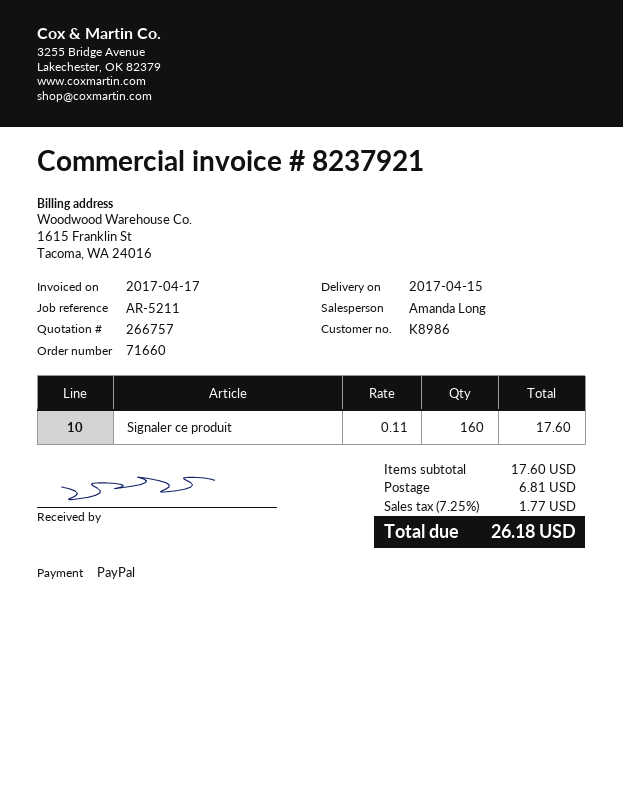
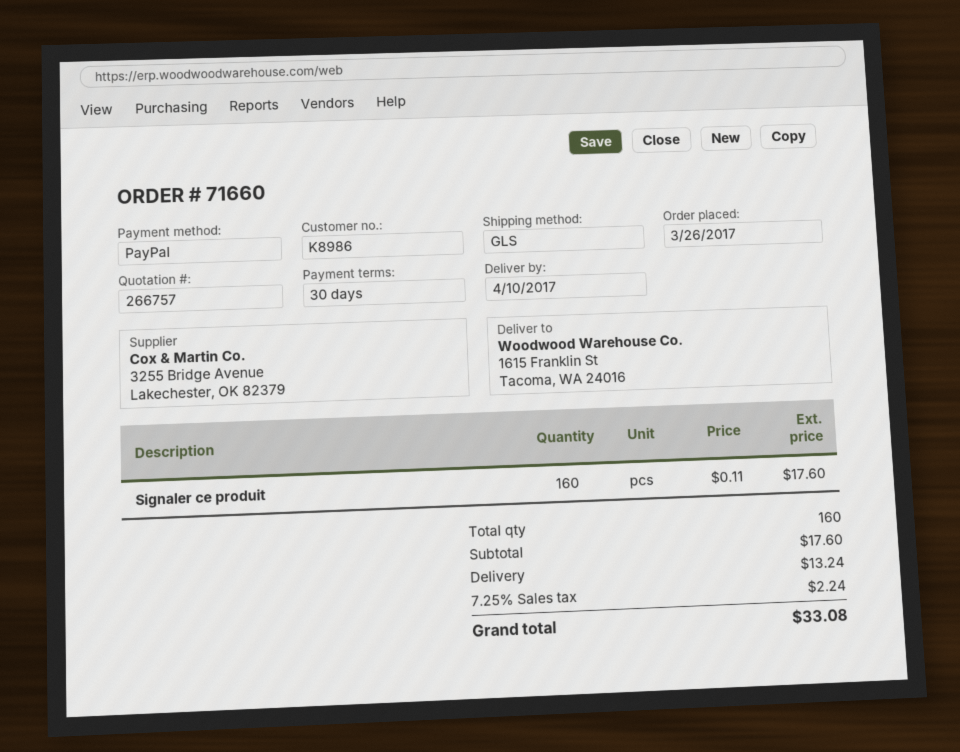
delivery date: 2017-04-15 -> 2017-04-10
shipping: 6.81 -> 13.24
tax: 7.25% = 1.77 -> 7.25% = 2.24
total: 26.18 -> 33.08

